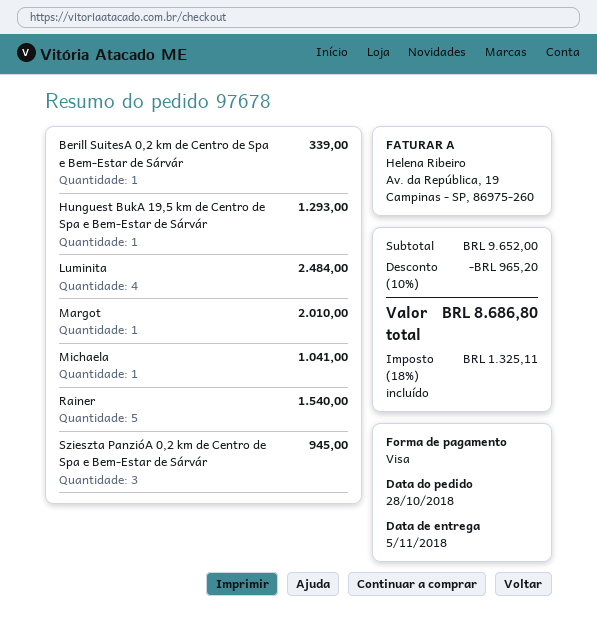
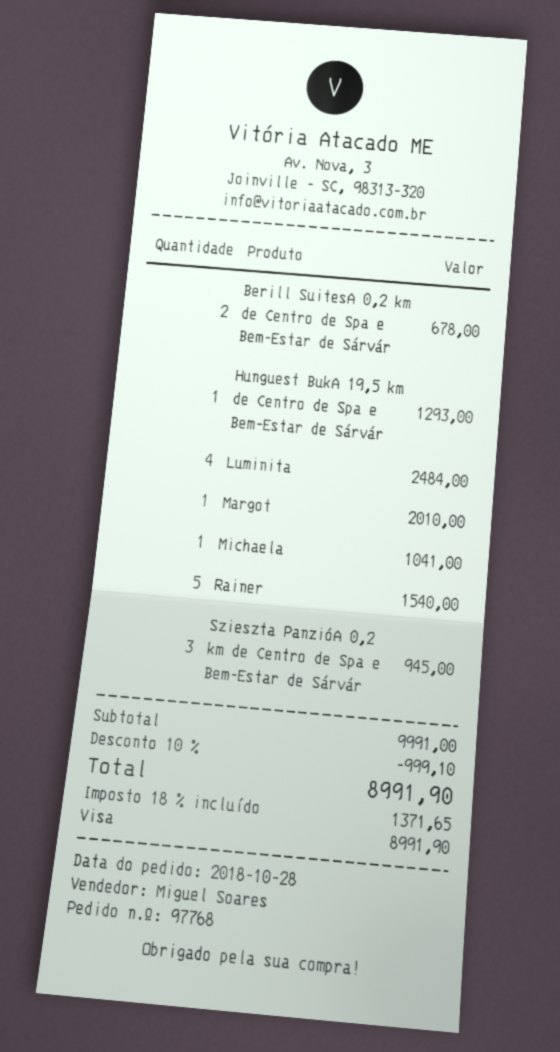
order number: 97678 -> 97768
Berill SuitesA 0,2 km de Centro de Spa e Bem-Estar de Sárvár: 1 for 339.00 -> 2 for 678.00
subtotal: 9652.00 -> 9991.00
discount: 10% = 965.20 -> 10% = 999.10
tax: 18% = 1325.11 -> 18% = 1371.65
total: 8686.80 -> 8991.90

